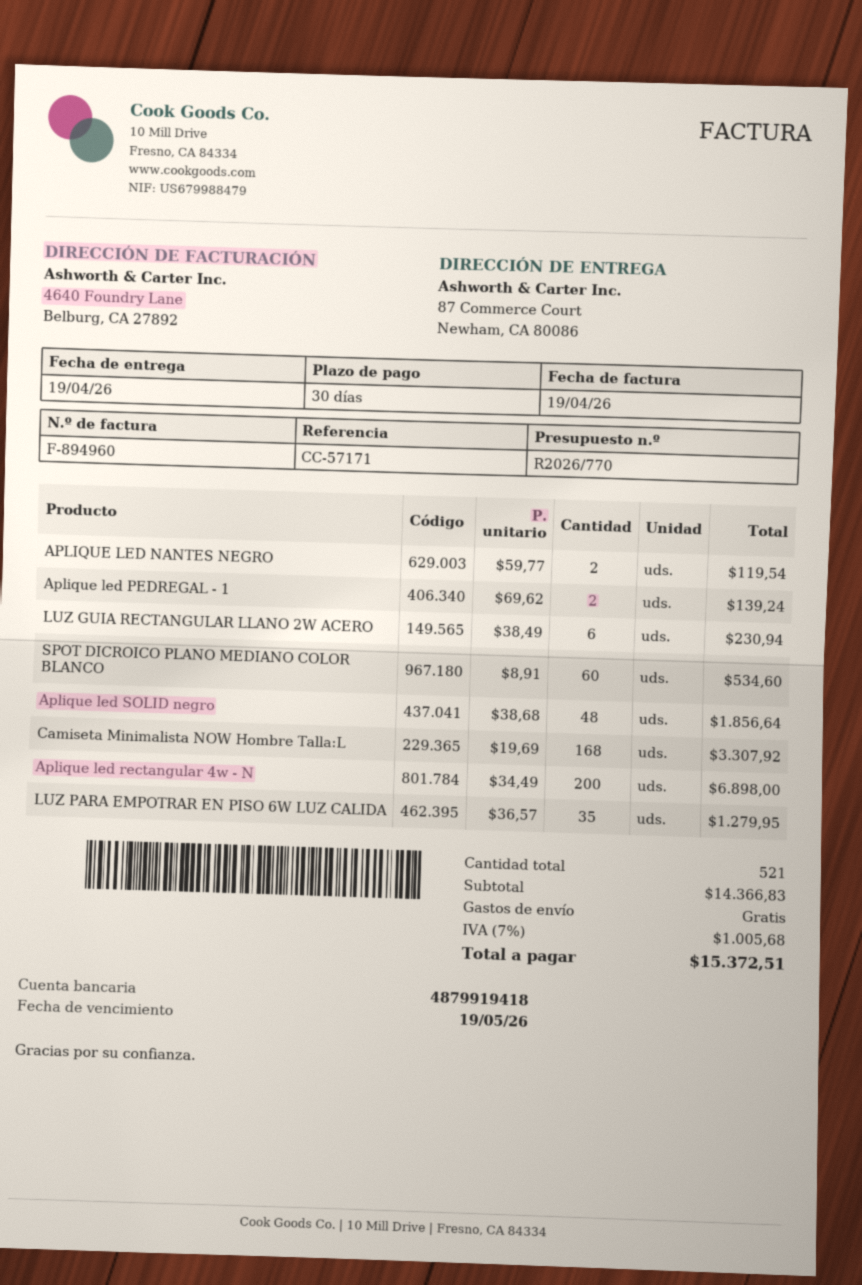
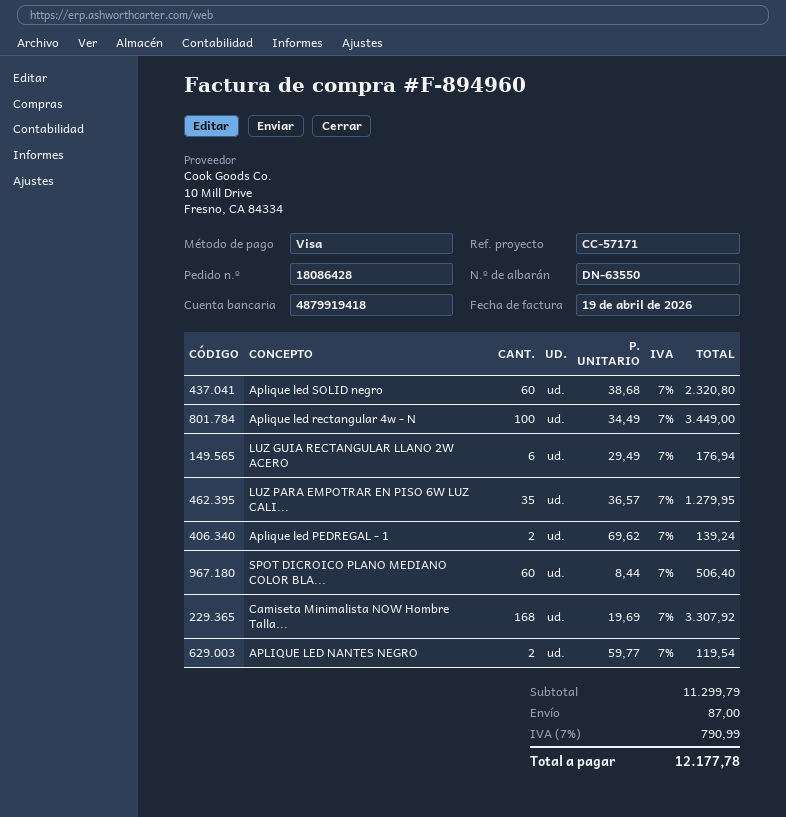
LUZ GUIA RECTANGULAR LLANO 2W ACERO: 6 x 38.49 = 230.94 -> 6 x 29.49 = 176.94
SPOT DICROICO PLANO MEDIANO COLOR BLANCO: 60 x 8.91 = 534.60 -> 60 x 8.44 = 506.40
Aplique led SOLID negro: 48 x 38.68 = 1856.64 -> 60 x 38.68 = 2320.80
Aplique led rectangular 4w - N: 200 x 34.49 = 6898.00 -> 100 x 34.49 = 3449.00
subtotal: 14366.83 -> 11299.79
shipping: 0.00 -> 87.00
tax: 7% = 1005.68 -> 7% = 790.99
total: 15372.51 -> 12177.78

